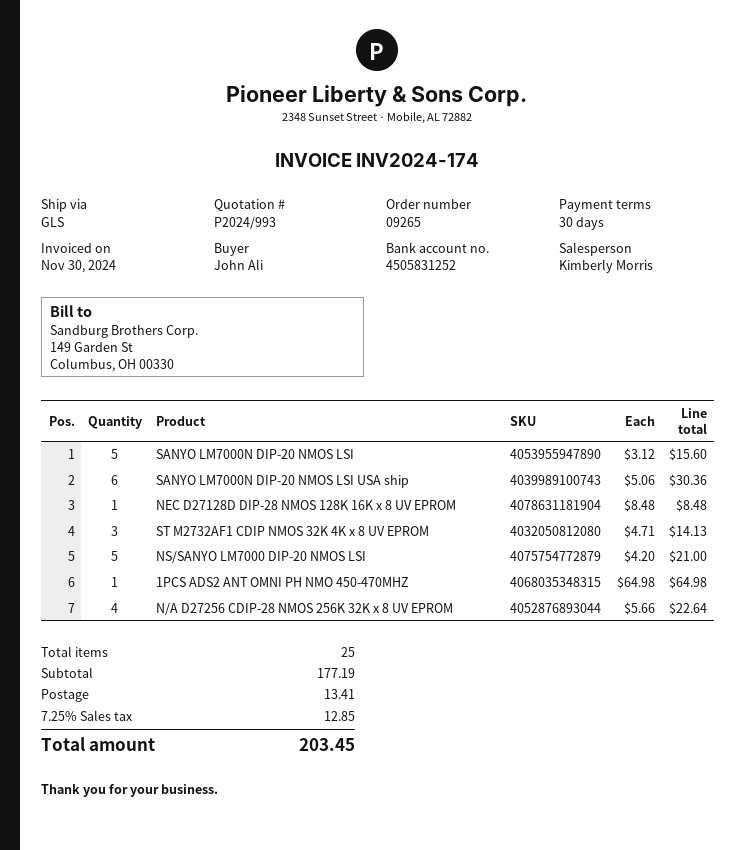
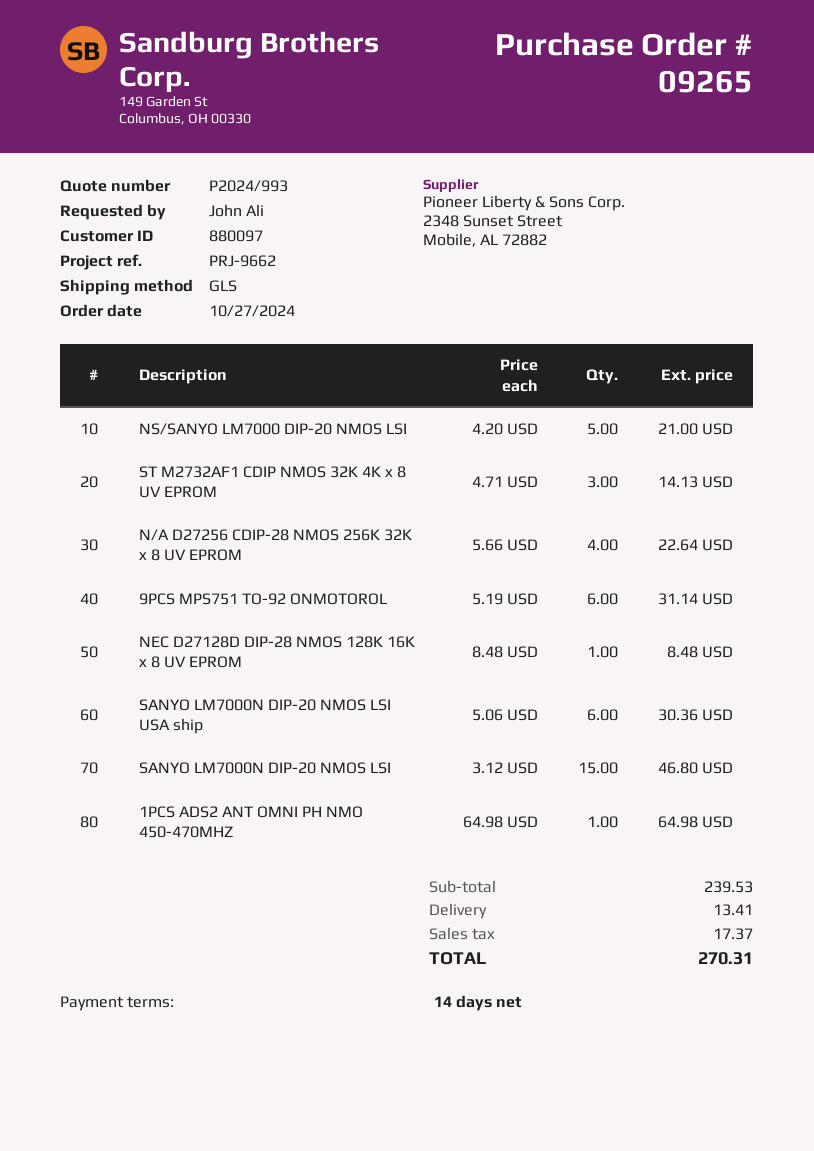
payment terms: 30 days -> 14 days
SANYO LM7000N DIP-20 NMOS LSI: 5 x 3.12 = 15.60 -> 15 x 3.12 = 46.80
9PCS MPS751 TO-92 ONMOTOROL: none -> 6 x 5.19 = 31.14
subtotal: 177.19 -> 239.53
tax: 12.85 -> 17.37
total: 203.45 -> 270.31

